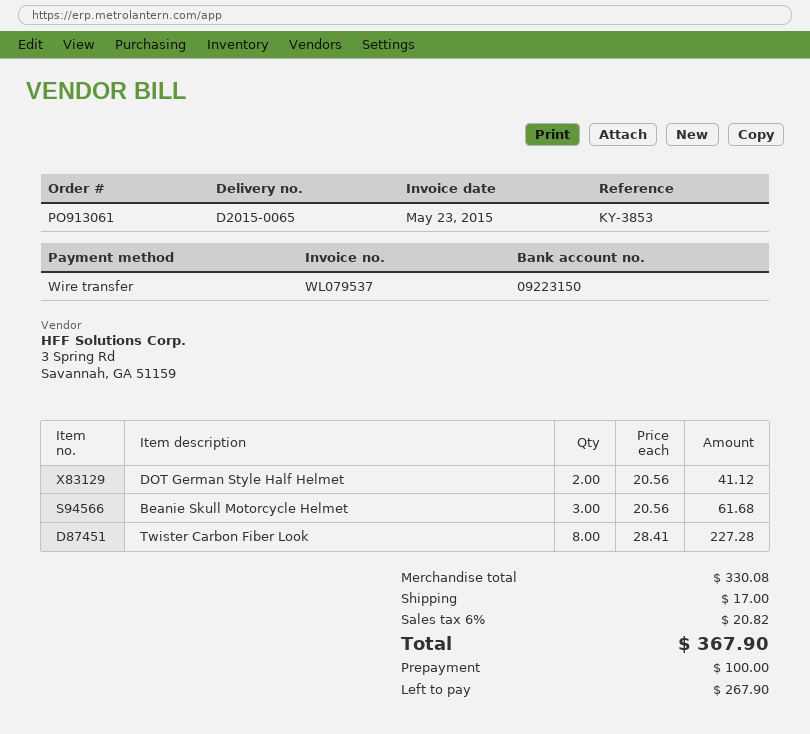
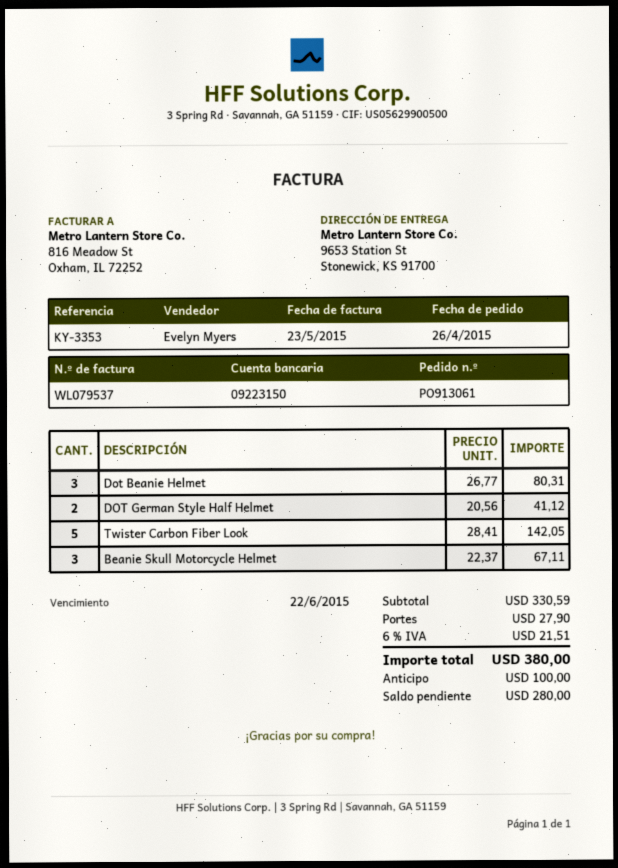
reference: KY-3853 -> KY-3353
Beanie Skull Motorcycle Helmet: 3 x 20.56 = 61.68 -> 3 x 22.37 = 67.11
Twister Carbon Fiber Look: 8 x 28.41 = 227.28 -> 5 x 28.41 = 142.05
Dot Beanie Helmet: none -> 3 x 26.77 = 80.31
subtotal: 330.08 -> 330.59
shipping: 17.00 -> 27.90
tax: 6% = 20.82 -> 6% = 21.51
total: 367.90 -> 380.00
balance: 267.90 -> 280.00

